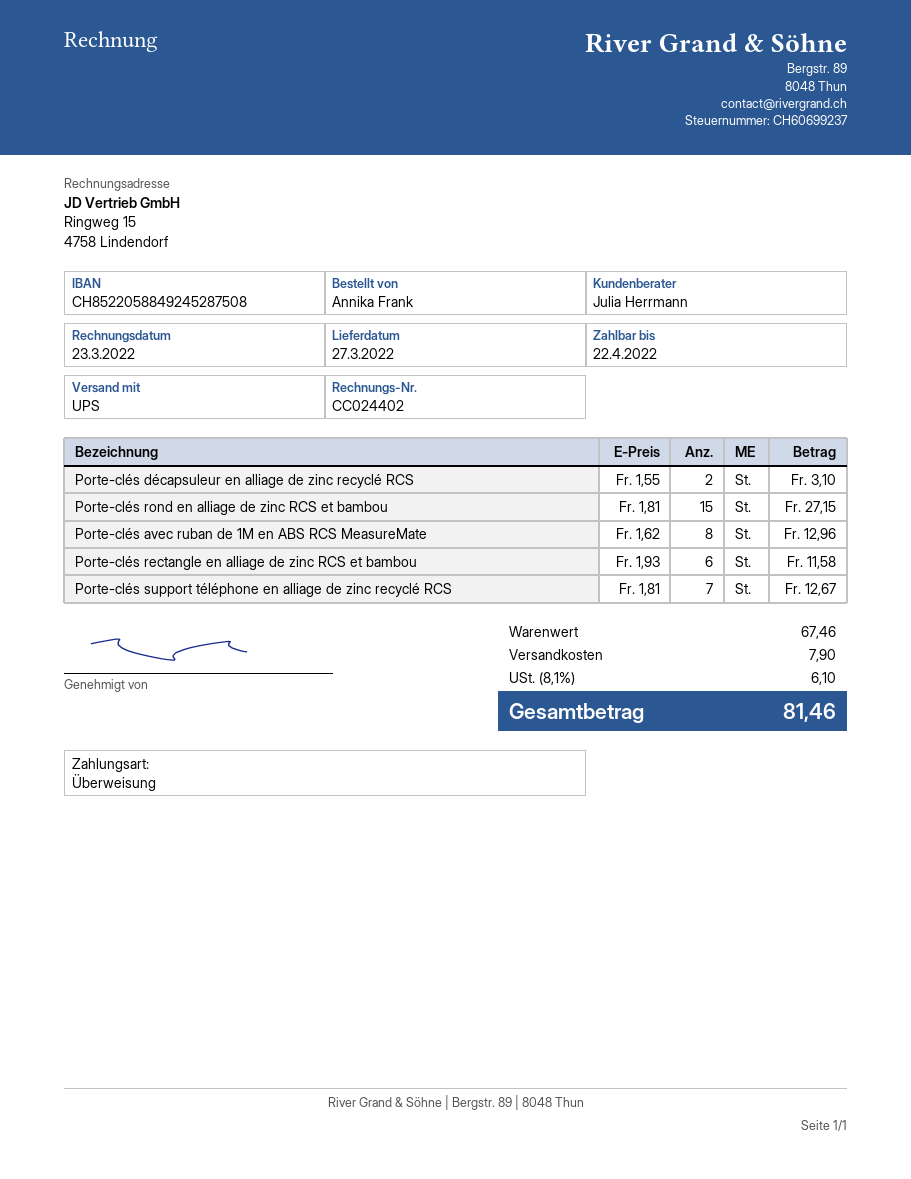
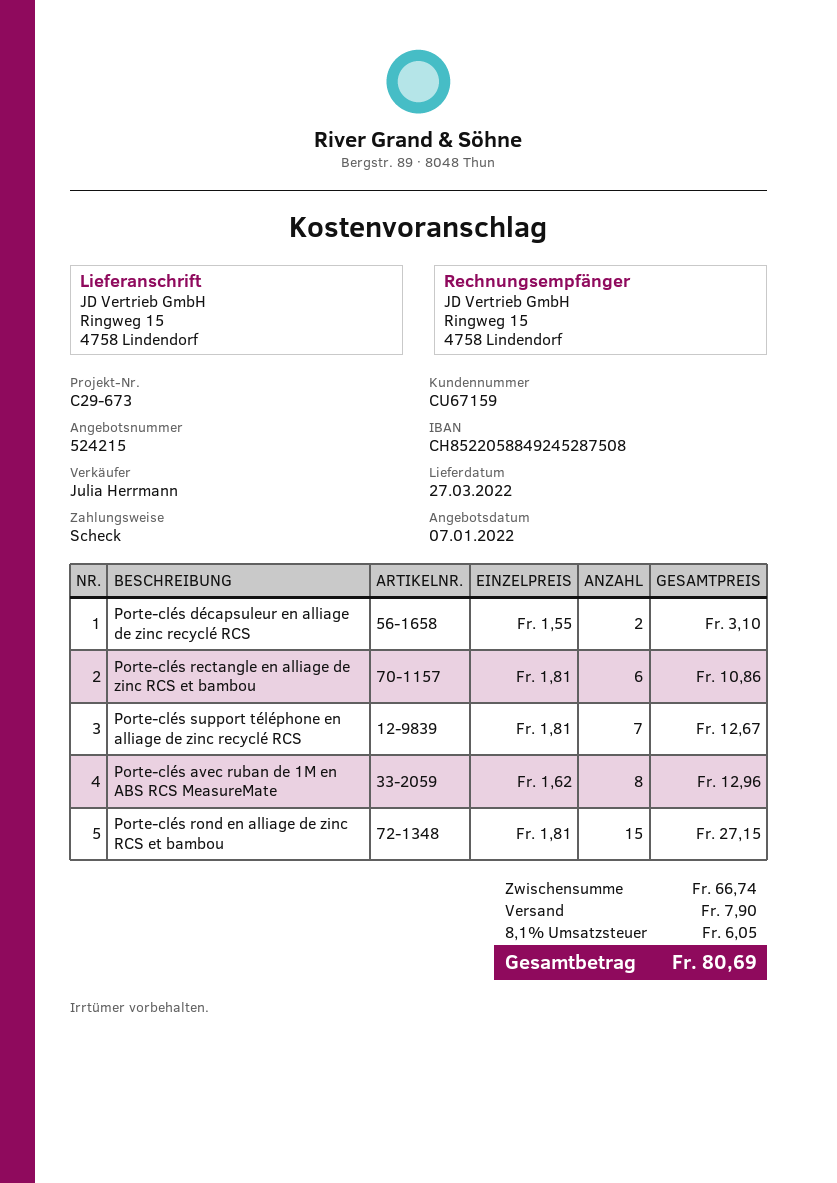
payment method: bank transfer -> cheque
Porte-clés rectangle en alliage de zinc RCS et bambou: 6 x 1.93 = 11.58 -> 6 x 1.81 = 10.86
subtotal: 67.46 -> 66.74
tax: 8.1% = 6.10 -> 8.1% = 6.05
total: 81.46 -> 80.69

